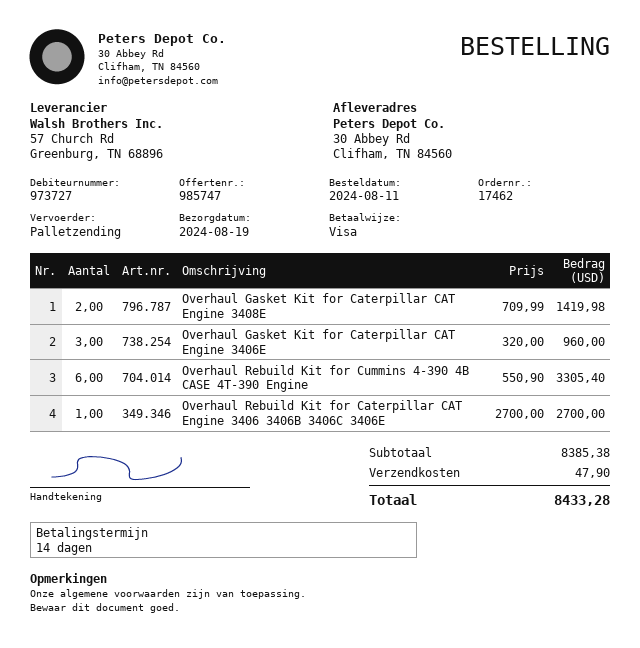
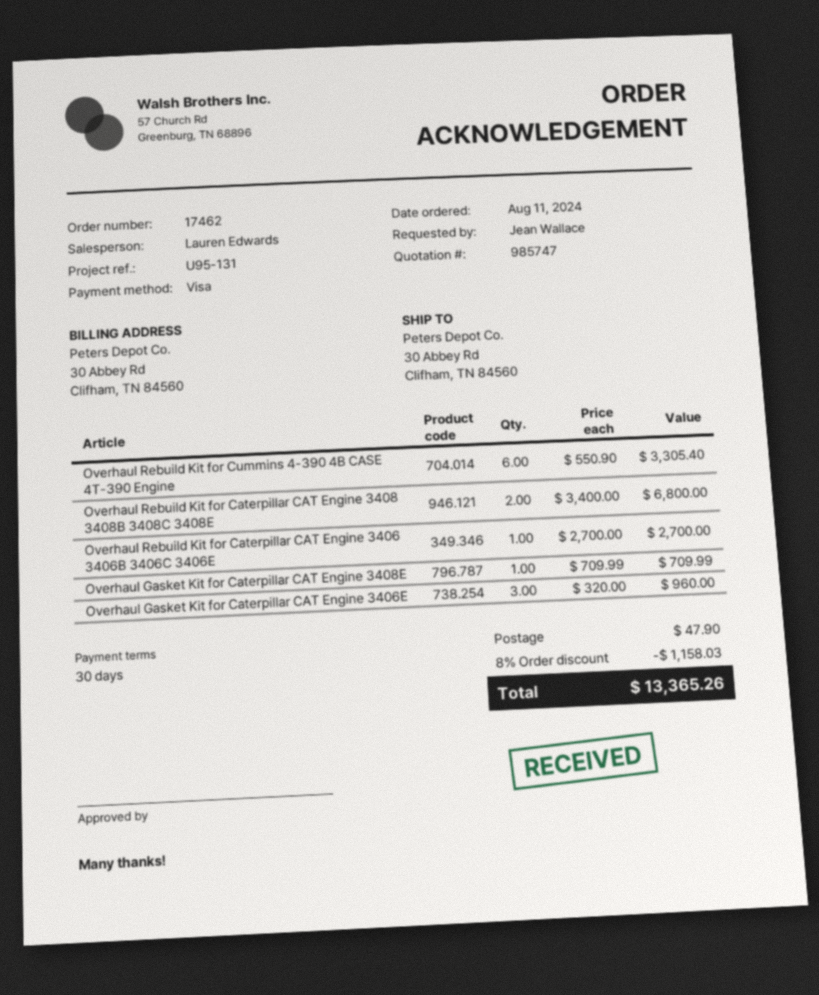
payment terms: 14 days -> 30 days
Overhaul Gasket Kit for Caterpillar CAT Engine 3408E: 2 x 709.99 = 1419.98 -> 1 x 709.99 = 709.99
Overhaul Rebuild Kit for Caterpillar CAT Engine 3408 3408B 3408C 3408E: none -> 2 x 3400.00 = 6800.00
discount: none -> 8% = 1158.03
total: 8433.28 -> 13365.26

